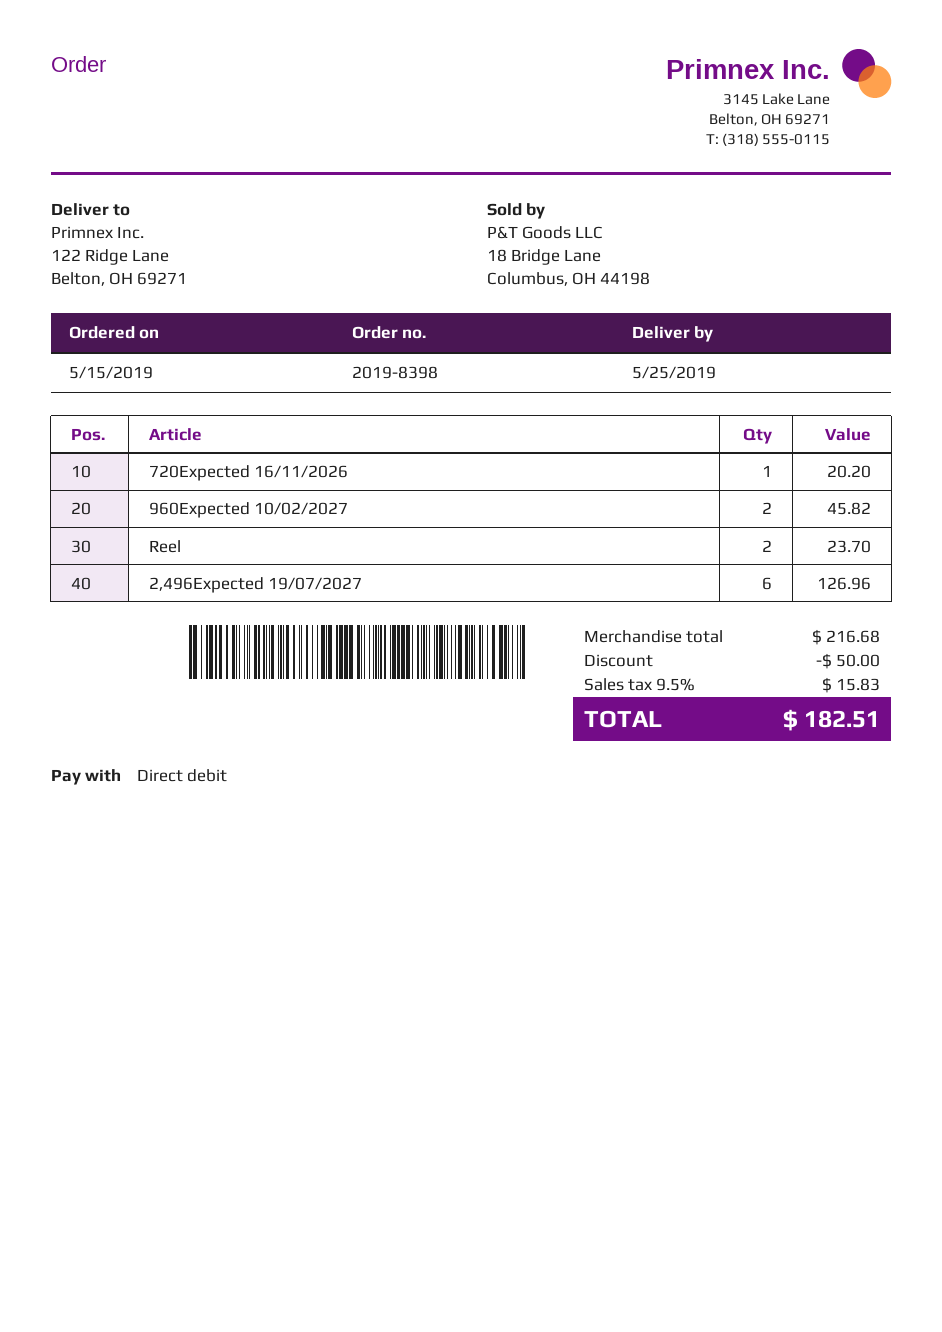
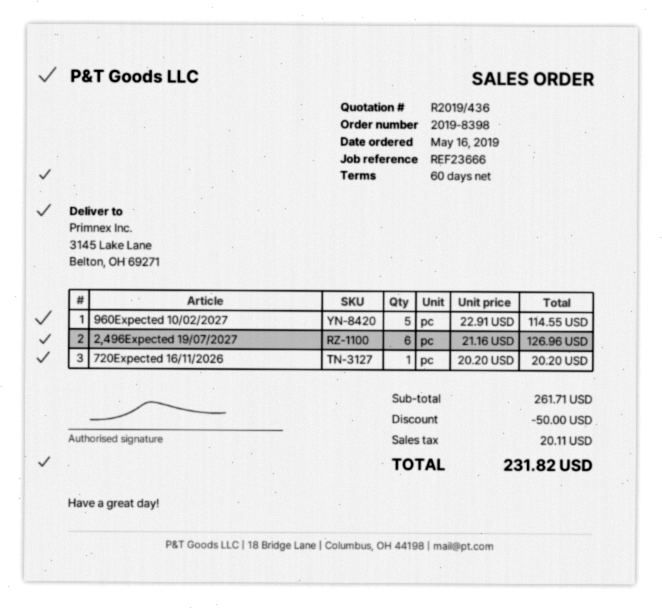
order date: 2019-05-15 -> 2019-05-16
ship to: 122 Ridge Lane, Belton, OH 69271 -> 3145 Lake Lane, Belton, OH 69271
960Expected 10/02/2027: 2 for 45.82 -> 5 for 114.55
Reel: 2 for 23.70 -> none
subtotal: 216.68 -> 261.71
tax: 15.83 -> 20.11
total: 182.51 -> 231.82

